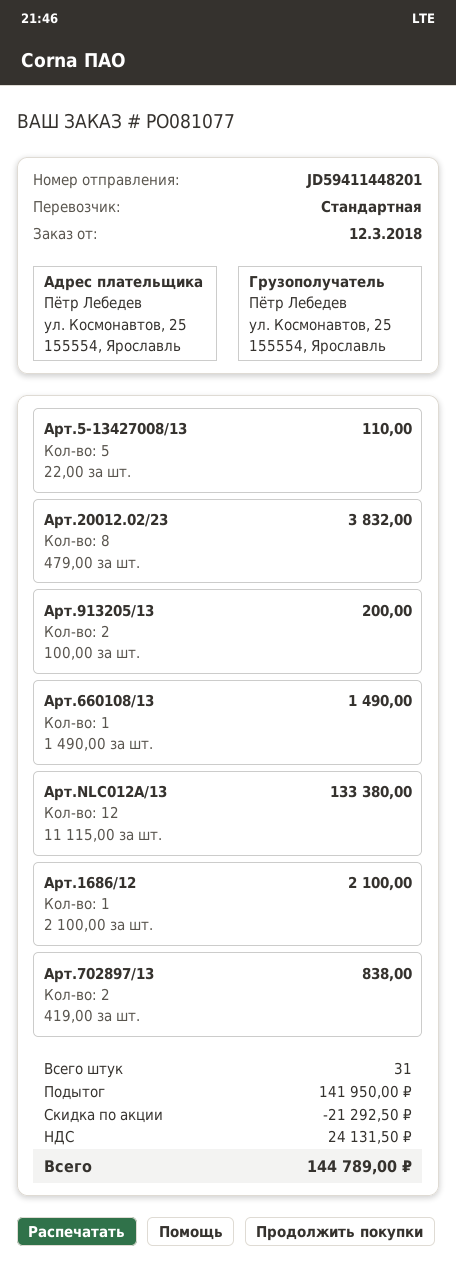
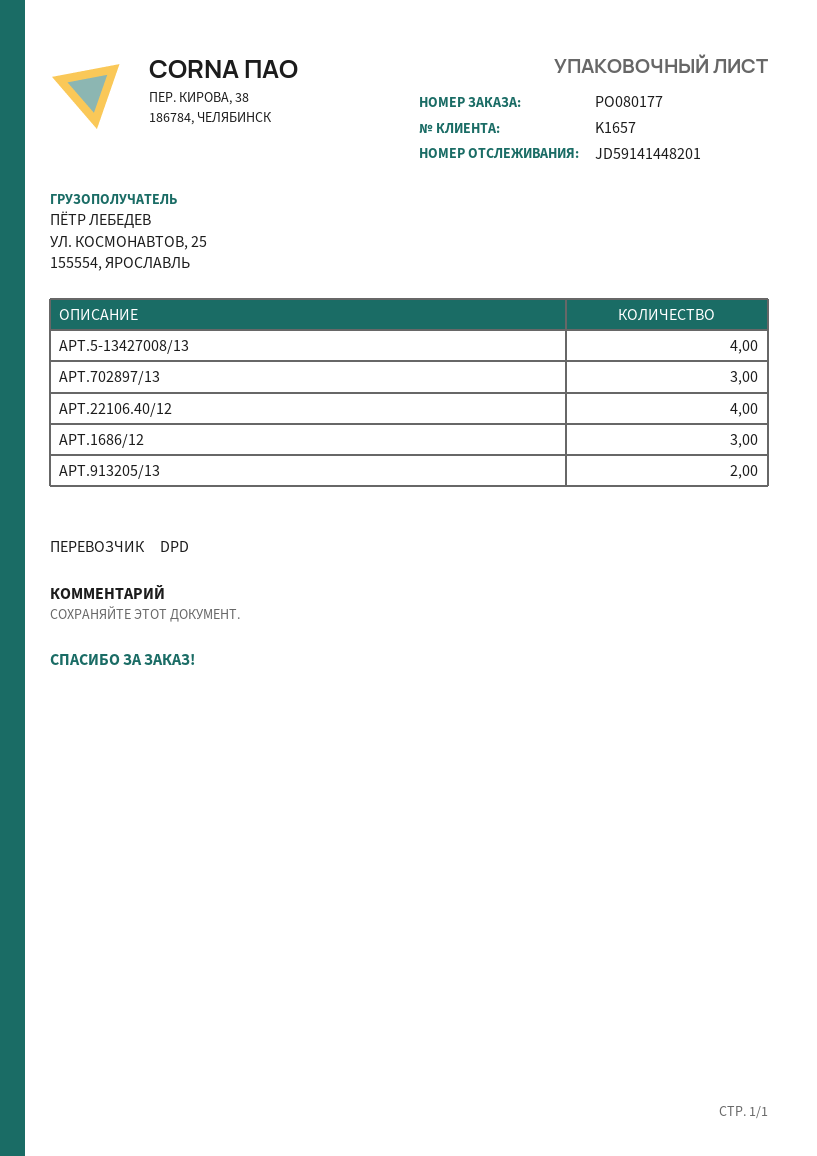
order number: PO081077 -> PO080177
shipping method: standard -> DPD
tracking number: JD59411448201 -> JD59141448201
Арт.5-13427008/13: 5 -> 4
Арт.20012.02/23: 8 -> none
Арт.660108/13: 1 -> none
Арт.NLC012A/13: 12 -> none
Арт.1686/12: 1 -> 3
Арт.702897/13: 2 -> 3
АРТ.22106.40/12: none -> 4

